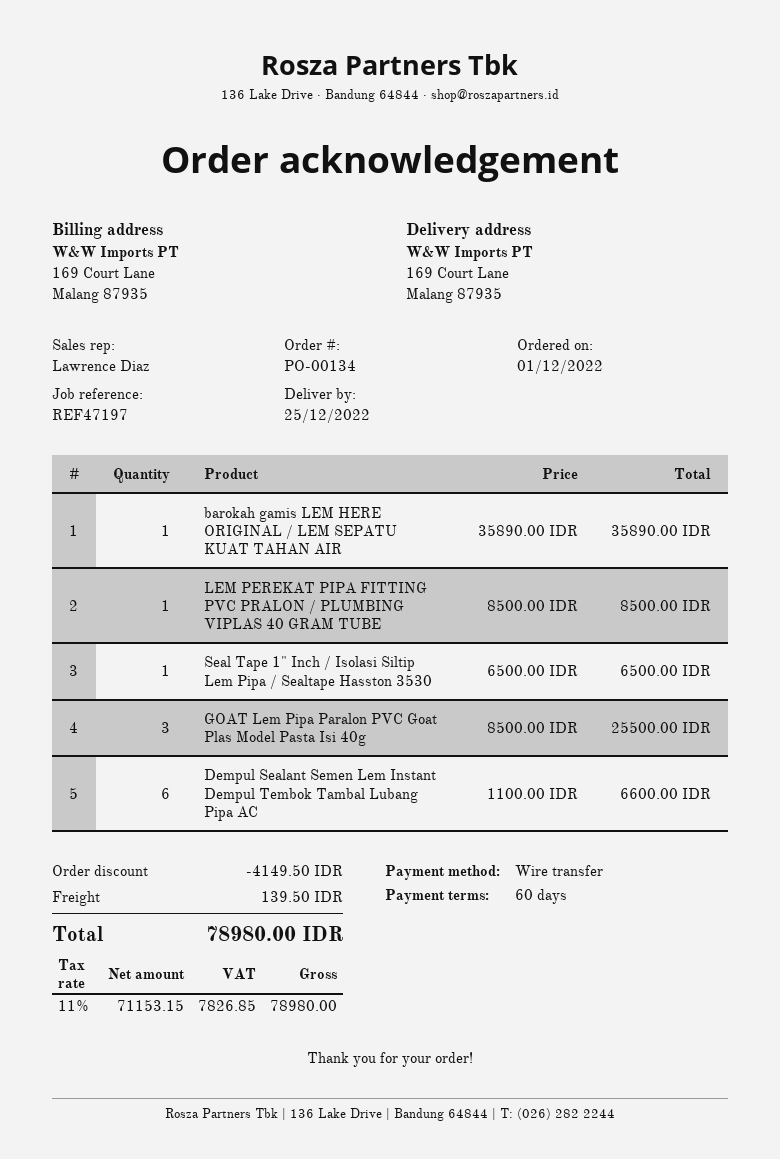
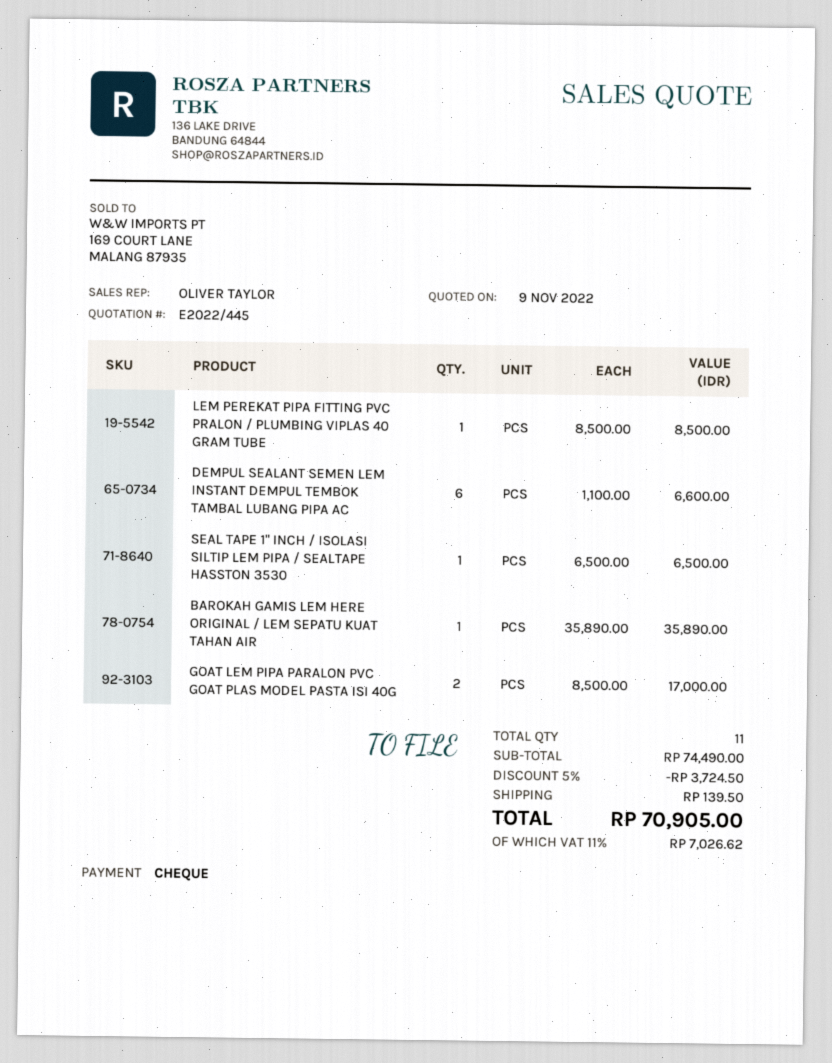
sales rep: Lawrence Diaz -> OLIVER TAYLOR
payment method: bank transfer -> cheque
GOAT Lem Pipa Paralon PVC Goat Plas Model Pasta Isi 40g: 3 x 8500.00 = 25500.00 -> 2 x 8500.00 = 17000.00
discount: 4149.50 -> 3724.50
tax: 11% = 7826.85 -> 11% = 7026.62
total: 78980.00 -> 70905.00

